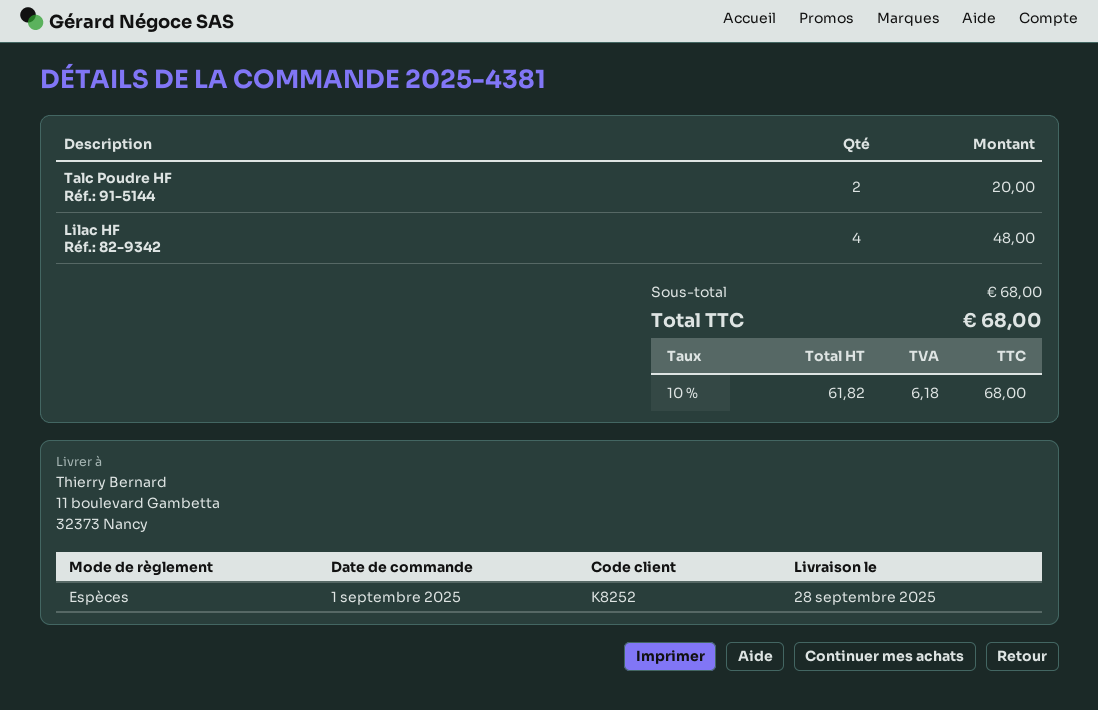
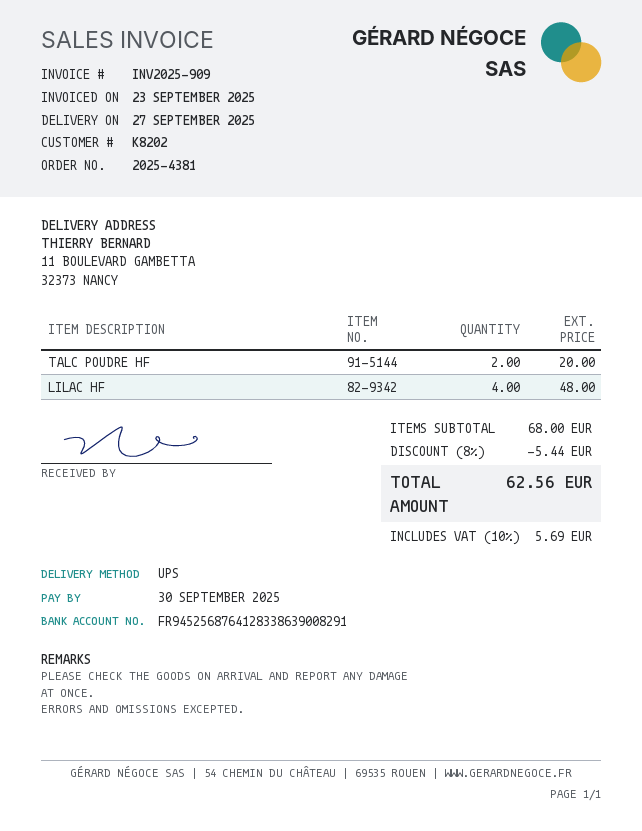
delivery date: 2025-09-28 -> 2025-09-27
customer number: K8252 -> K8202
discount: none -> 8% = 5.44
tax: 10% = 6.18 -> 10% = 5.69
total: 68.00 -> 62.56

